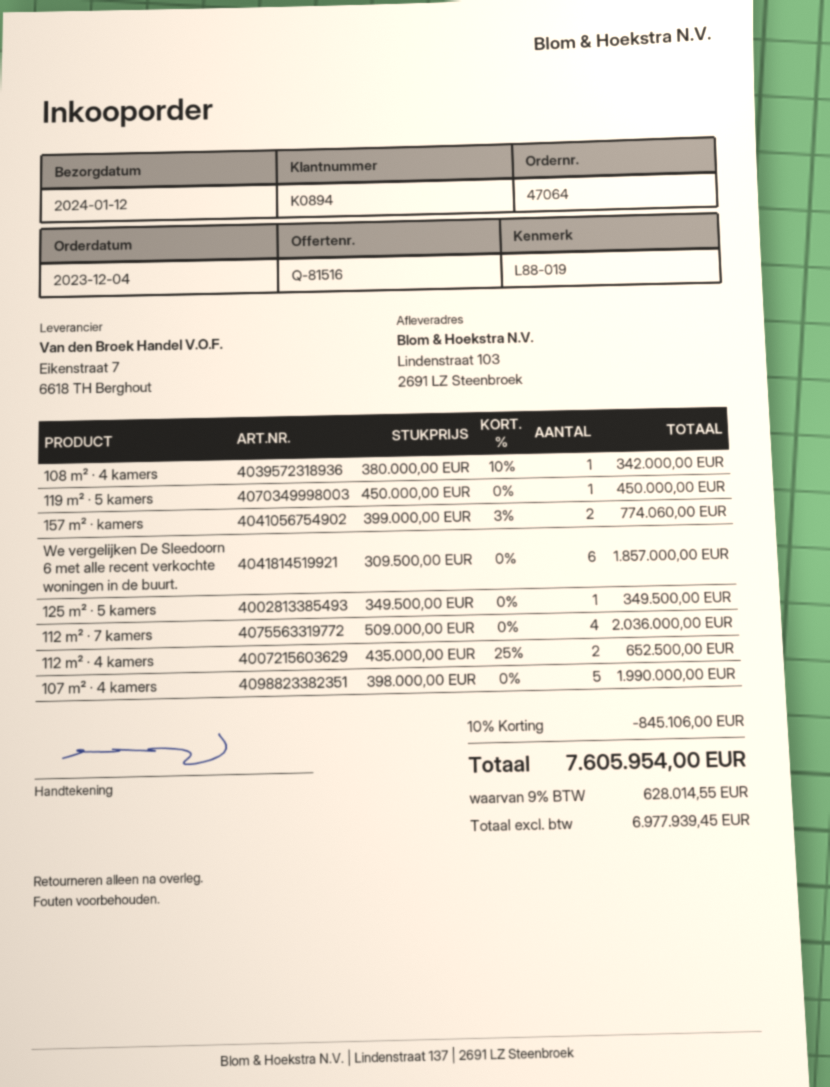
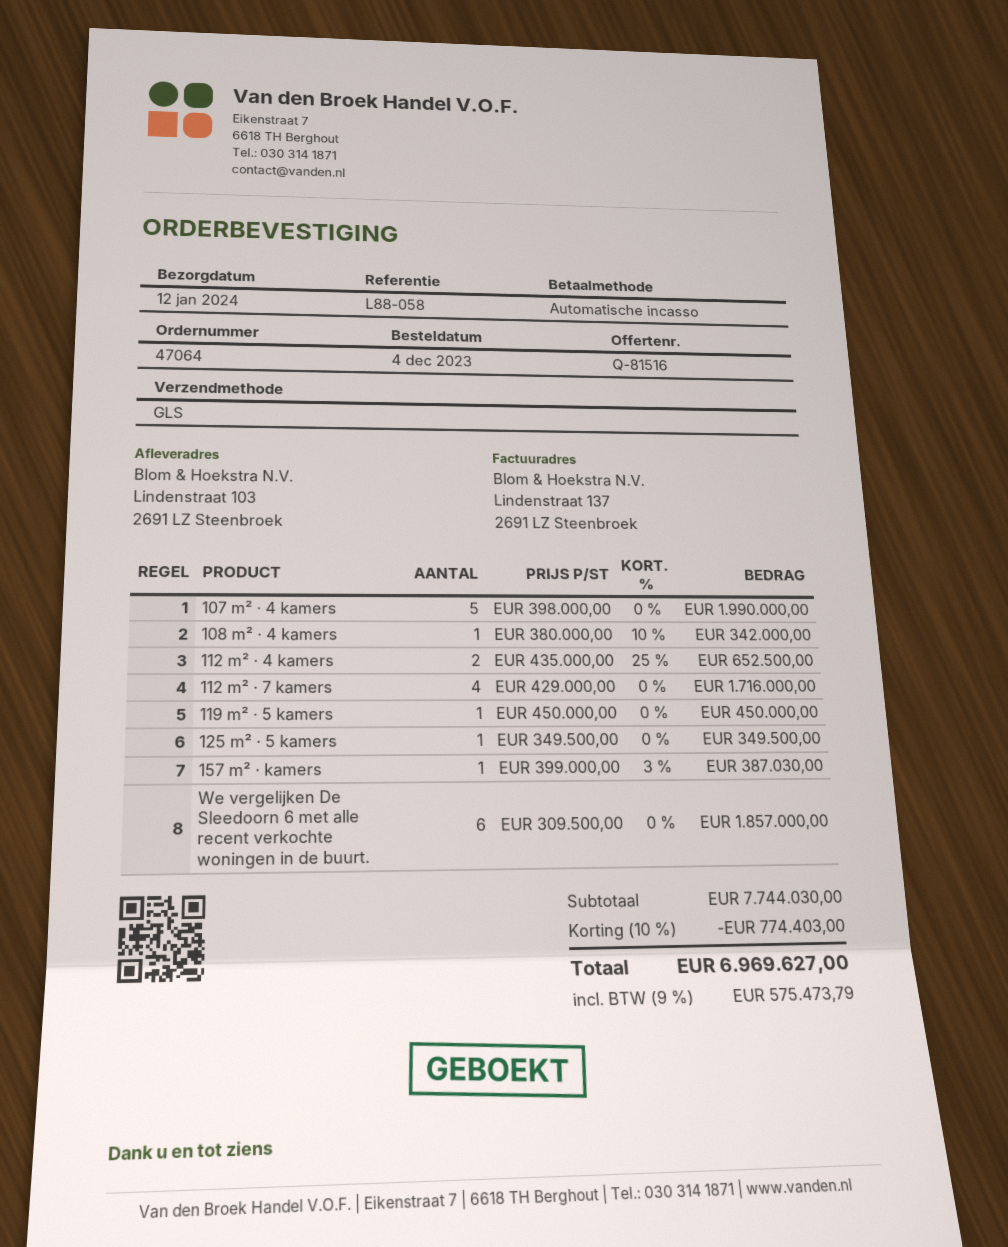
reference: L88-019 -> L88-058
157 m² · kamers: 2 x 399000.00 - 3% = 774060.00 -> 1 x 399000.00 - 3% = 387030.00
112 m² · 7 kamers: 4 x 509000.00 = 2036000.00 -> 4 x 429000.00 = 1716000.00
discount: 10% = 845106.00 -> 10% = 774403.00
tax: 9% = 628014.55 -> 9% = 575473.79
total: 7605954.00 -> 6969627.00

